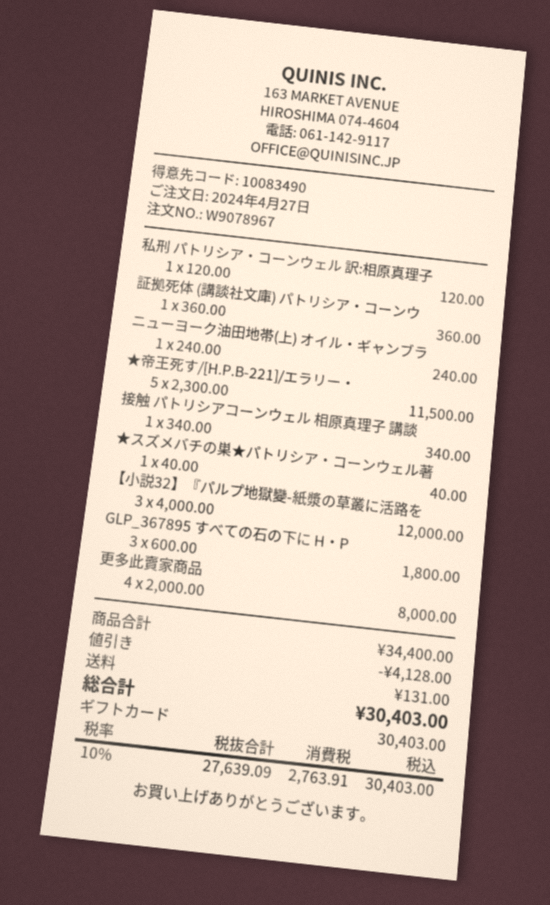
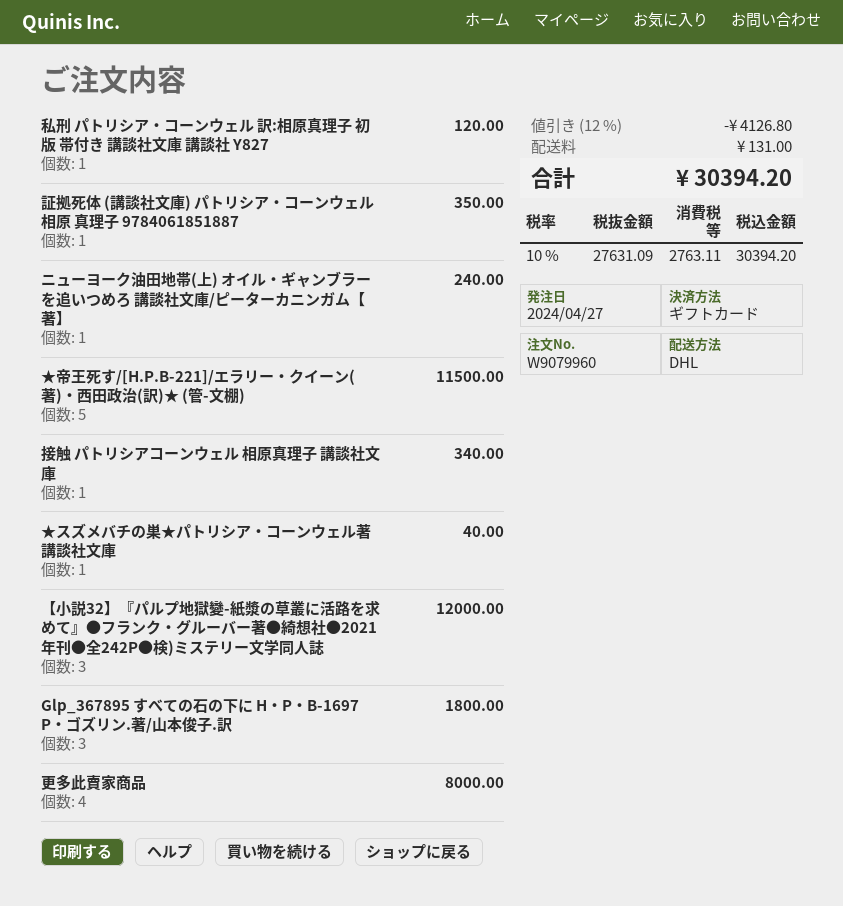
order number: W9078967 -> W9079960
証拠死体 (講談社文庫) パトリシア・コーンウ: 1 for 360.00 -> 1 for 350.00
discount: 4128.00 -> 4126.80
net: 27639.09 -> 27631.09
tax: 10% = 2763.91 -> 10% = 2763.11
total: 30403.00 -> 30394.20

